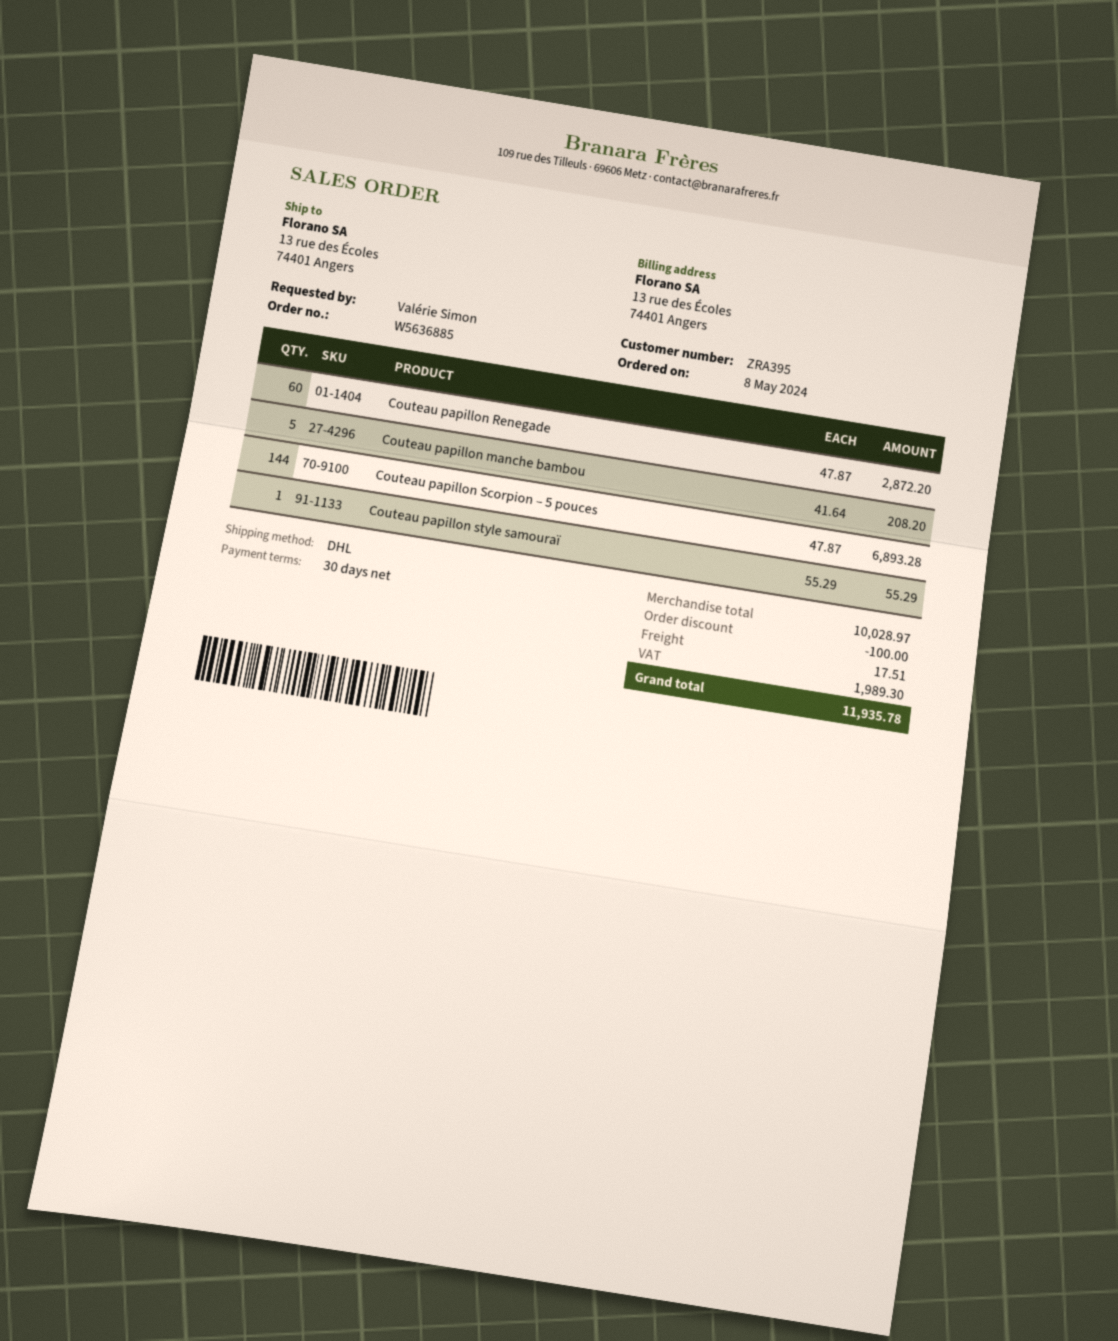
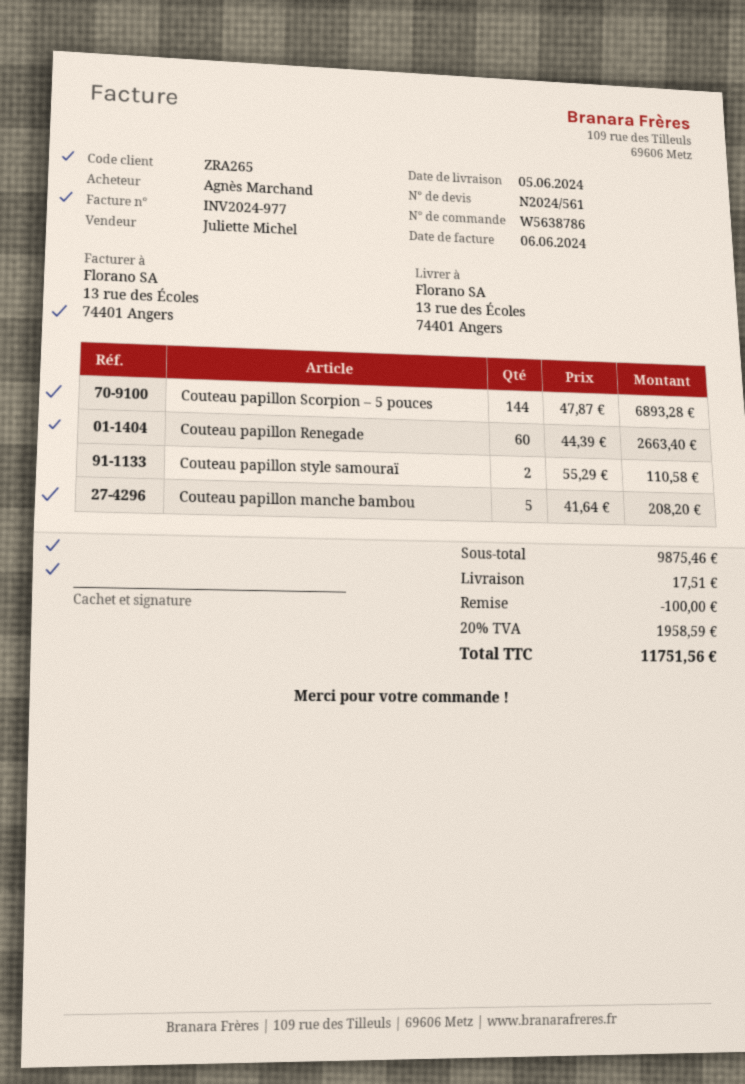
order number: W5636885 -> W5638786
customer number: ZRA395 -> ZRA265
ordered by: Valérie Simon -> Agnès Marchand
Couteau papillon Renegade: 60 x 47.87 = 2872.20 -> 60 x 44.39 = 2663.40
Couteau papillon style samouraï: 1 x 55.29 = 55.29 -> 2 x 55.29 = 110.58
subtotal: 10028.97 -> 9875.46
tax: 1989.30 -> 1958.59
total: 11935.78 -> 11751.56

